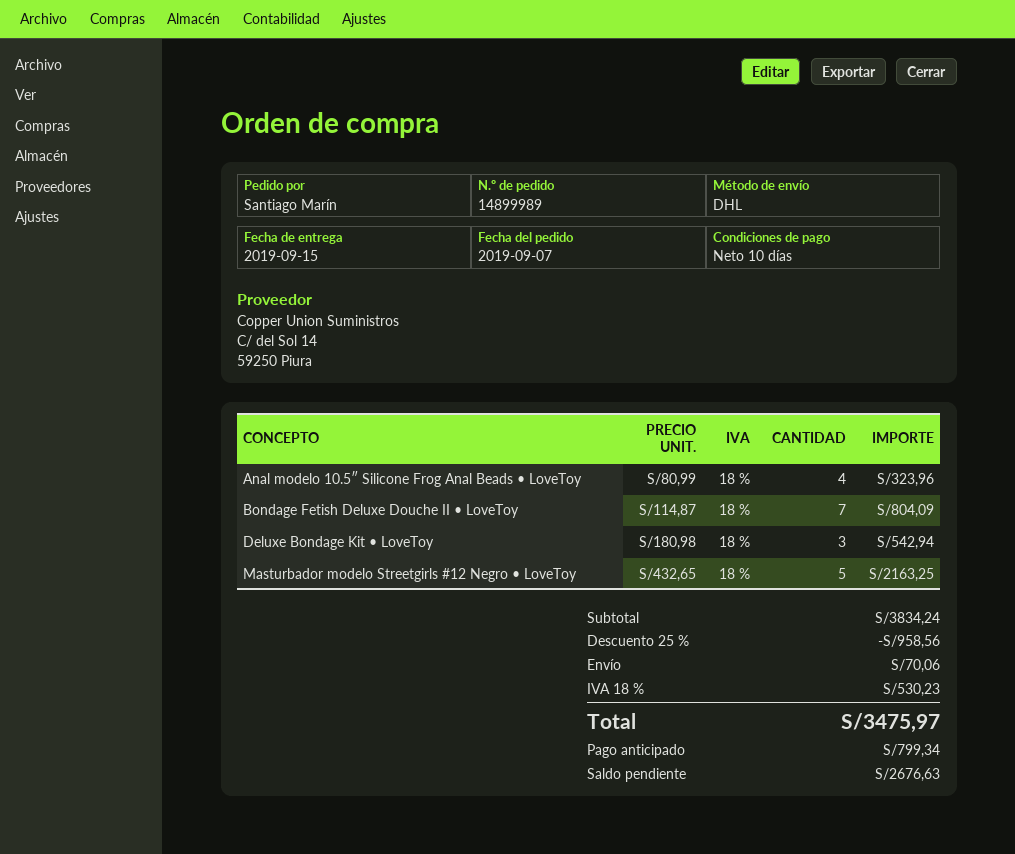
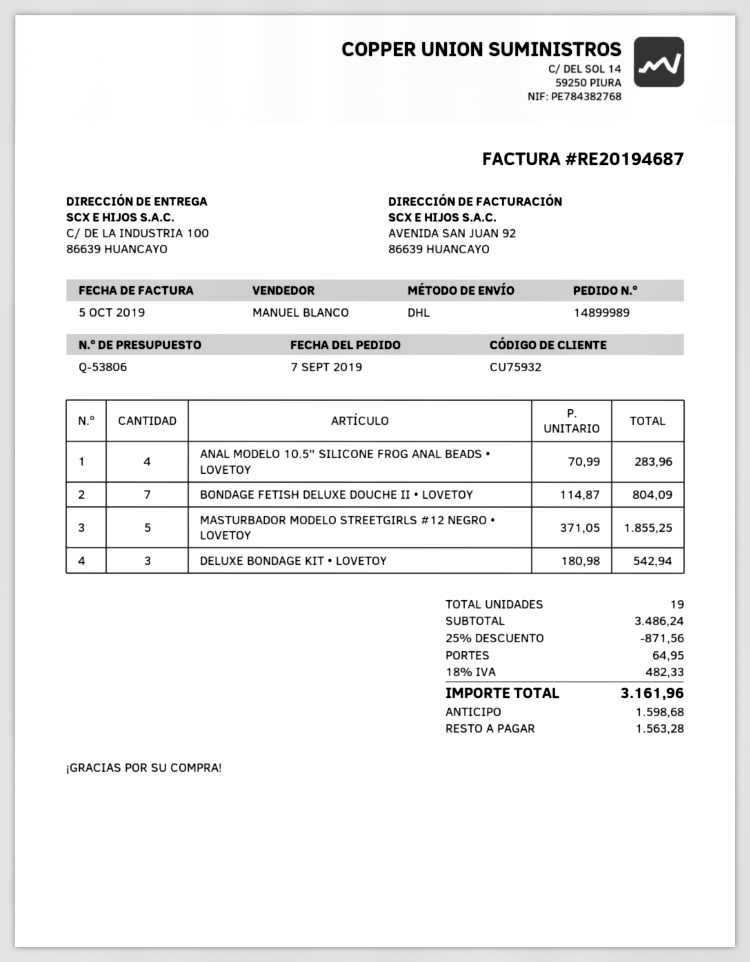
Anal modelo 10.5″ Silicone Frog Anal Beads • LoveToy: 4 x 80.99 = 323.96 -> 4 x 70.99 = 283.96
Masturbador modelo Streetgirls #12 Negro • LoveToy: 5 x 432.65 = 2163.25 -> 5 x 371.05 = 1855.25
subtotal: 3834.24 -> 3486.24
discount: 25% = 958.56 -> 25% = 871.56
shipping: 70.06 -> 64.95
tax: 18% = 530.23 -> 18% = 482.33
total: 3475.97 -> 3161.96
deposit: 799.34 -> 1598.68
balance: 2676.63 -> 1563.28

